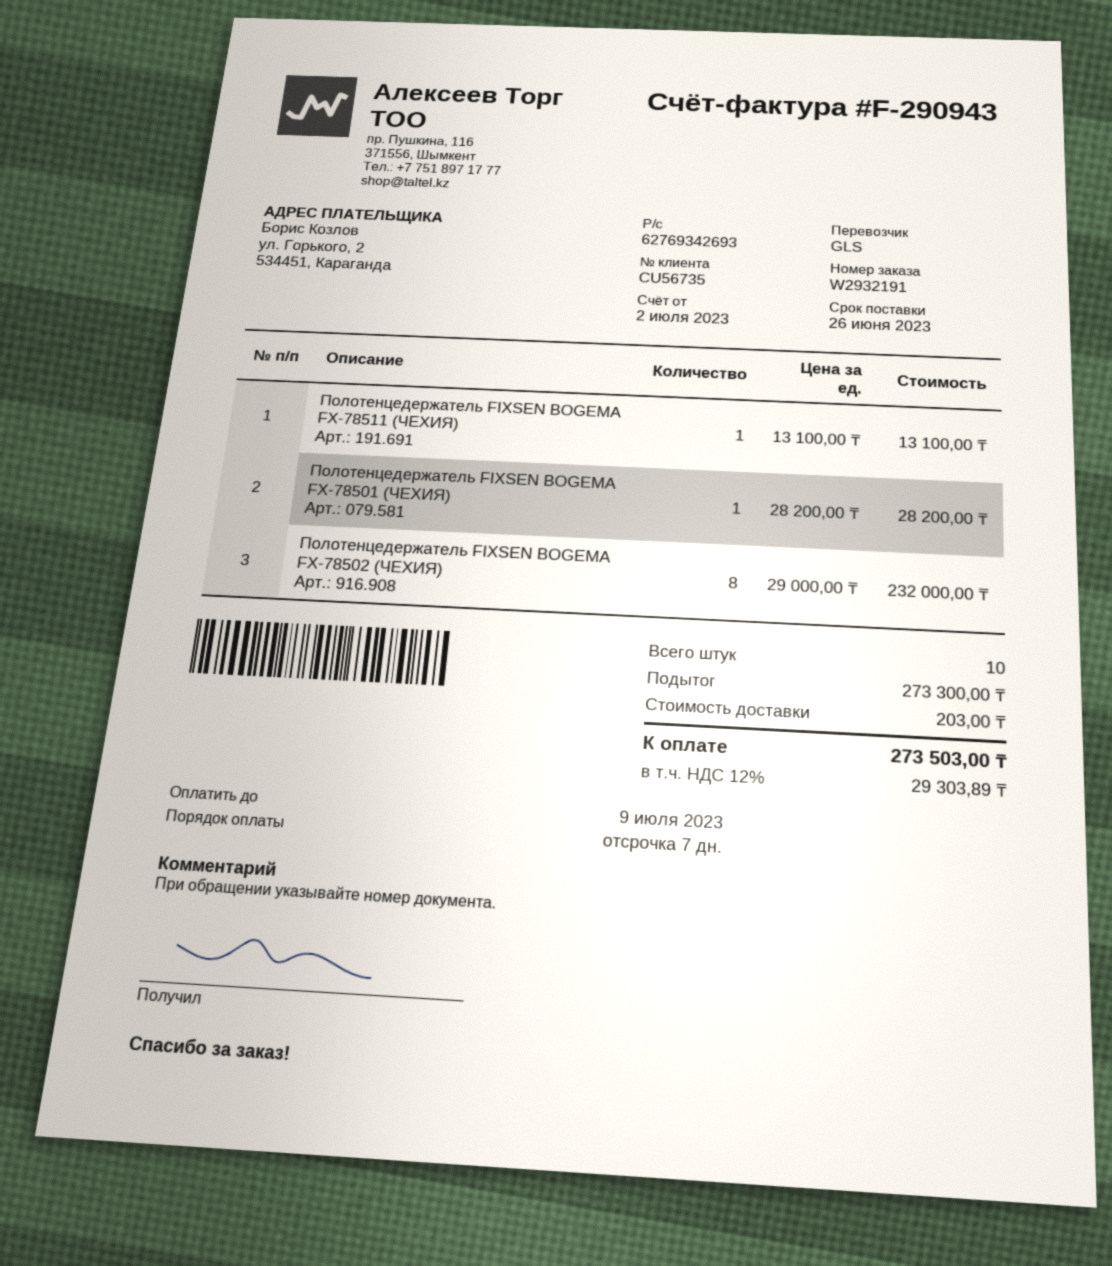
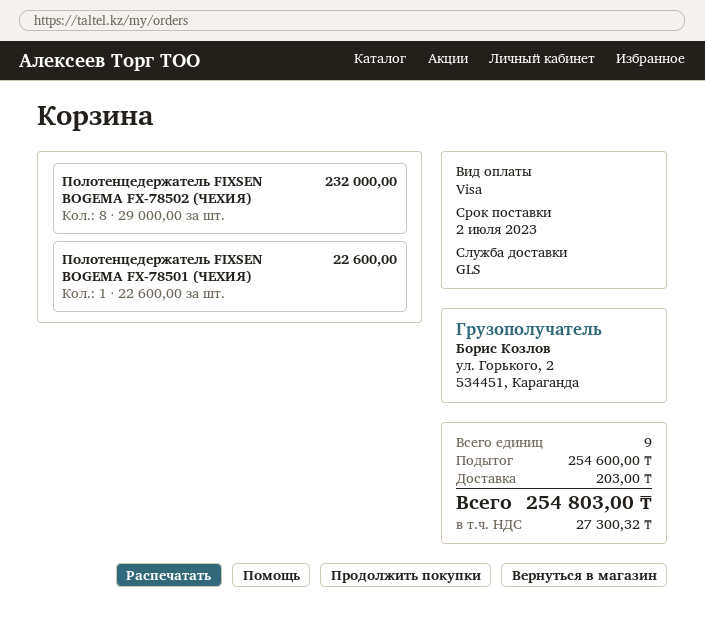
delivery date: 2023-06-26 -> 2023-07-02
Полотенцедержатель FIXSEN BOGEMA FX-78511 (ЧЕХИЯ): 1 x 13100.00 = 13100.00 -> none
Полотенцедержатель FIXSEN BOGEMA FX-78501 (ЧЕХИЯ): 1 x 28200.00 = 28200.00 -> 1 x 22600.00 = 22600.00
total quantity: 10 -> 9
subtotal: 273300.00 -> 254600.00
tax: 29303.89 -> 27300.32
total: 273503.00 -> 254803.00

